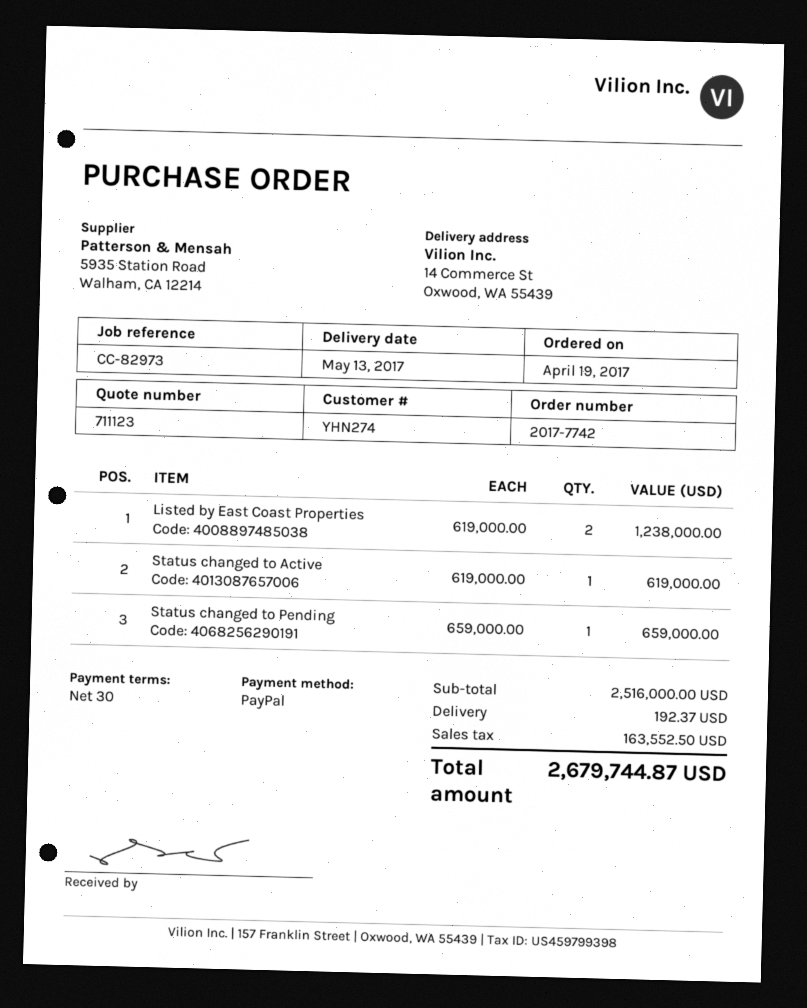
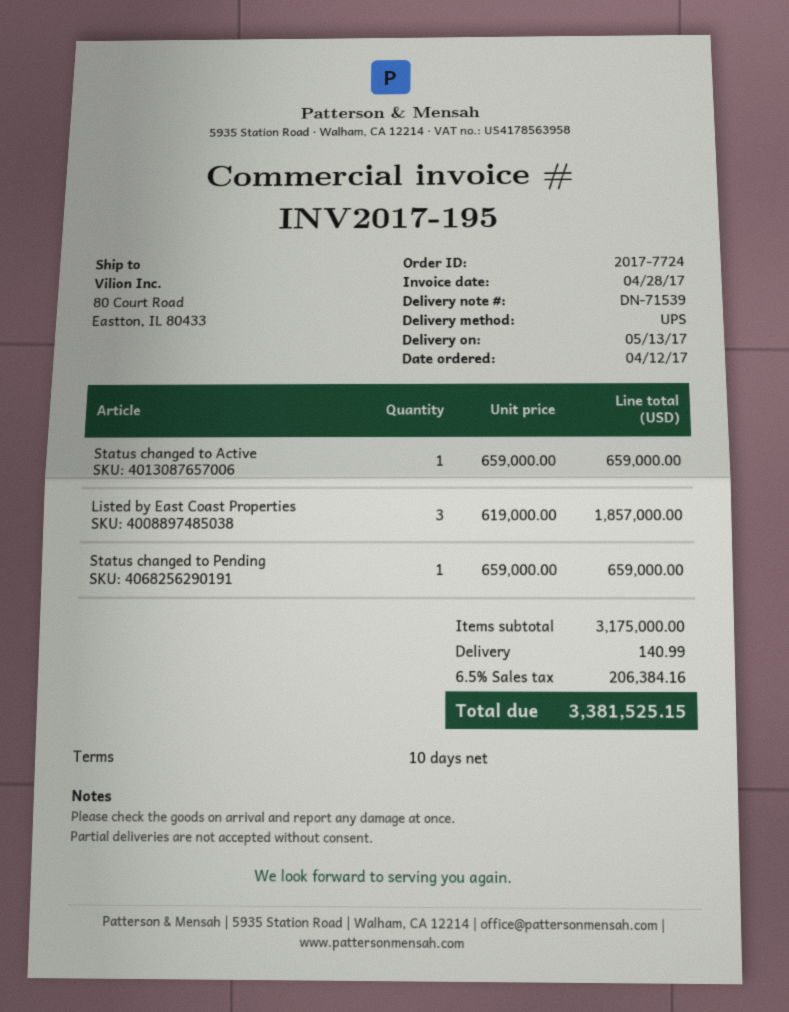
order number: 2017-7742 -> 2017-7724
order date: 2017-04-19 -> 2017-04-12
payment terms: 30 days -> 10 days
ship to: 14 Commerce St, Oxwood, WA 55439 -> 80 Court Road, Eastton, IL 80433
Listed by East Coast Properties: 2 x 619000.00 = 1238000.00 -> 3 x 619000.00 = 1857000.00
Status changed to Active: 1 x 619000.00 = 619000.00 -> 1 x 659000.00 = 659000.00
subtotal: 2516000.00 -> 3175000.00
shipping: 192.37 -> 140.99
tax: 163552.50 -> 206384.16
total: 2679744.87 -> 3381525.15

